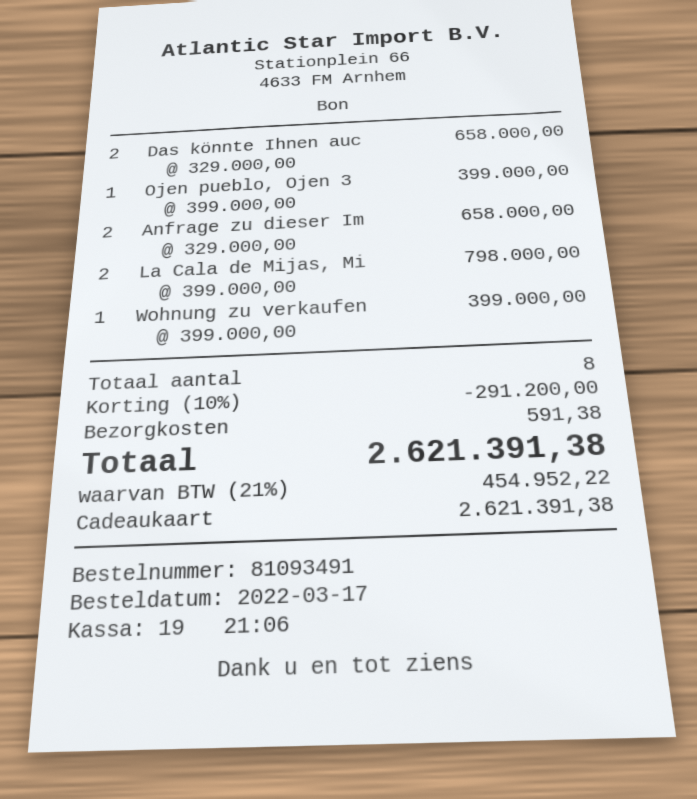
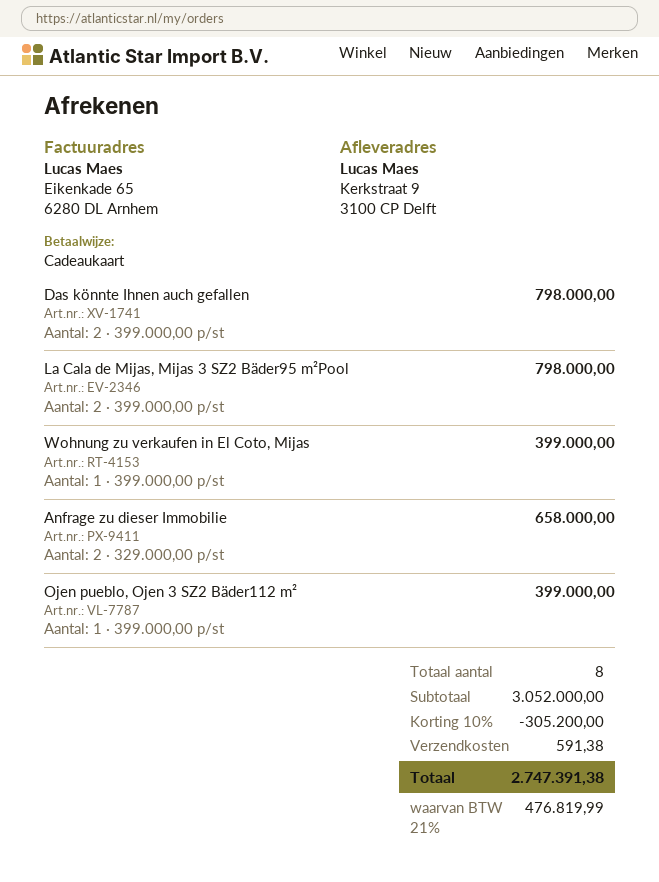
Das könnte Ihnen auc: 2 x 329000.00 = 658000.00 -> 2 x 399000.00 = 798000.00
discount: 10% = 291200.00 -> 10% = 305200.00
tax: 21% = 454952.22 -> 21% = 476819.99
total: 2621391.38 -> 2747391.38

